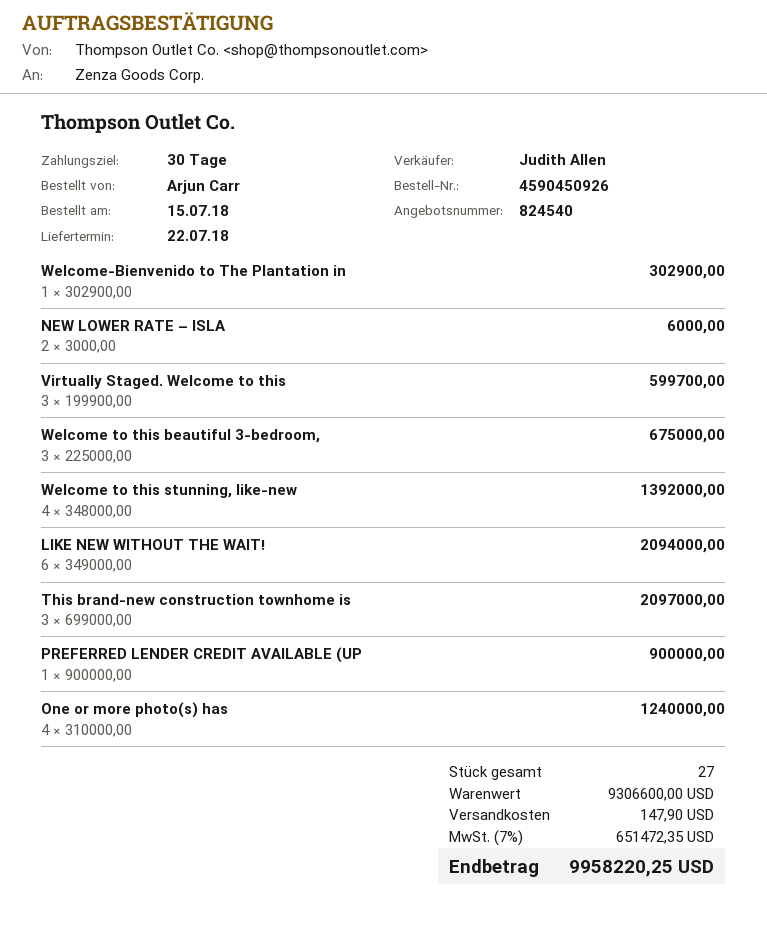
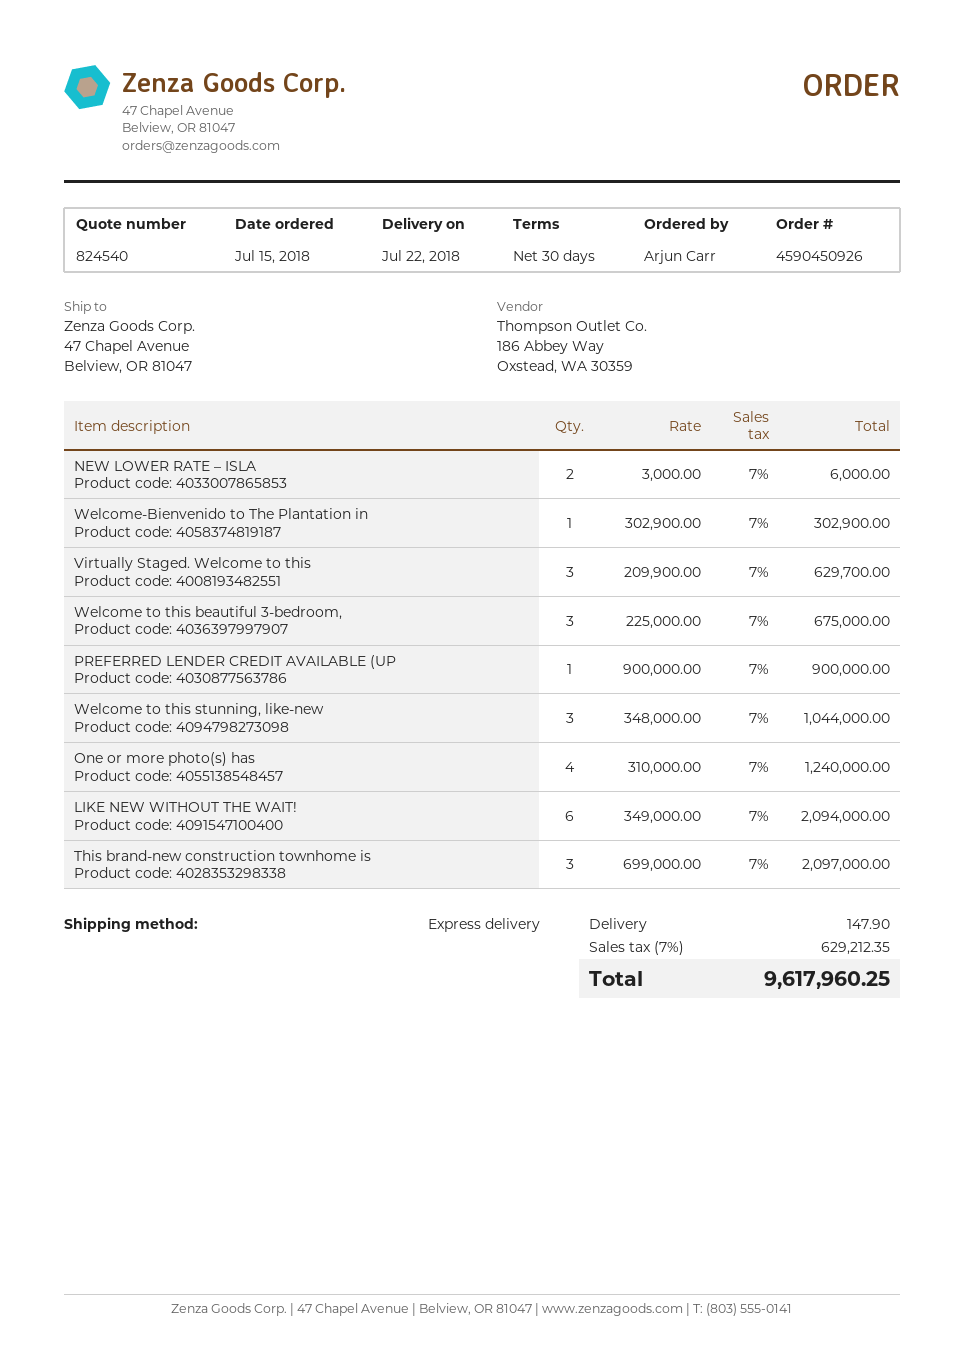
Virtually Staged. Welcome to this: 3 x 199900.00 = 599700.00 -> 3 x 209900.00 = 629700.00
Welcome to this stunning, like-new: 4 x 348000.00 = 1392000.00 -> 3 x 348000.00 = 1044000.00
tax: 7% = 651472.35 -> 7% = 629212.35
total: 9958220.25 -> 9617960.25

